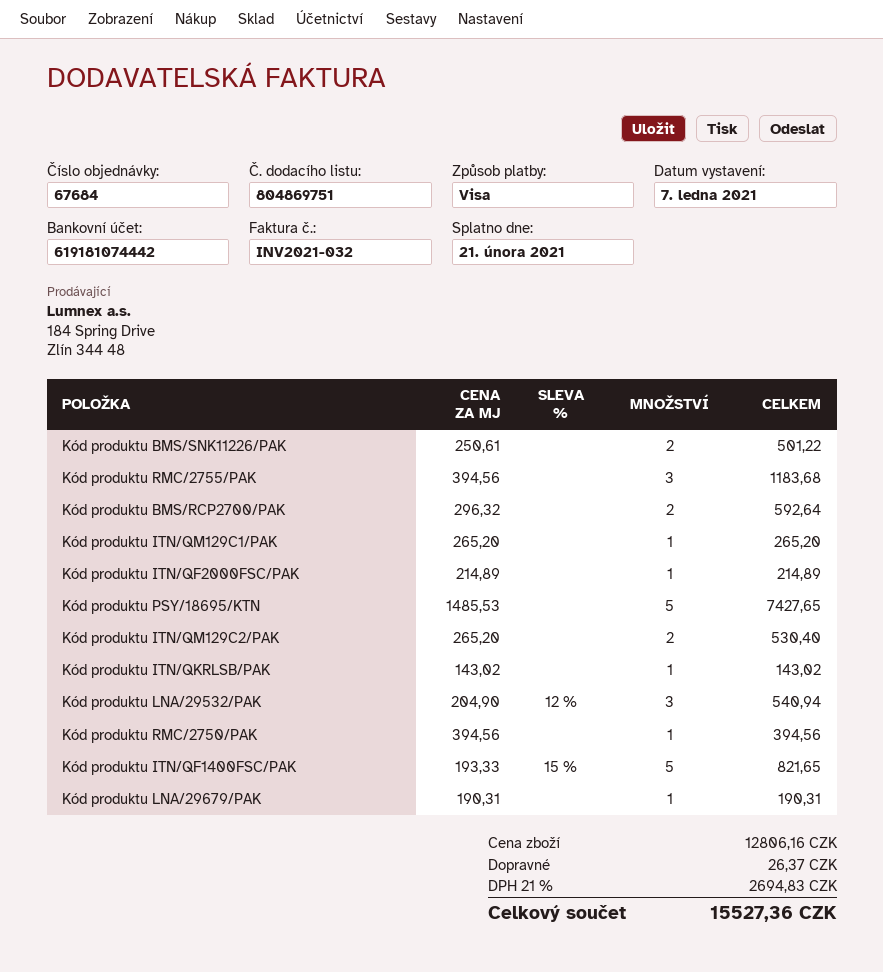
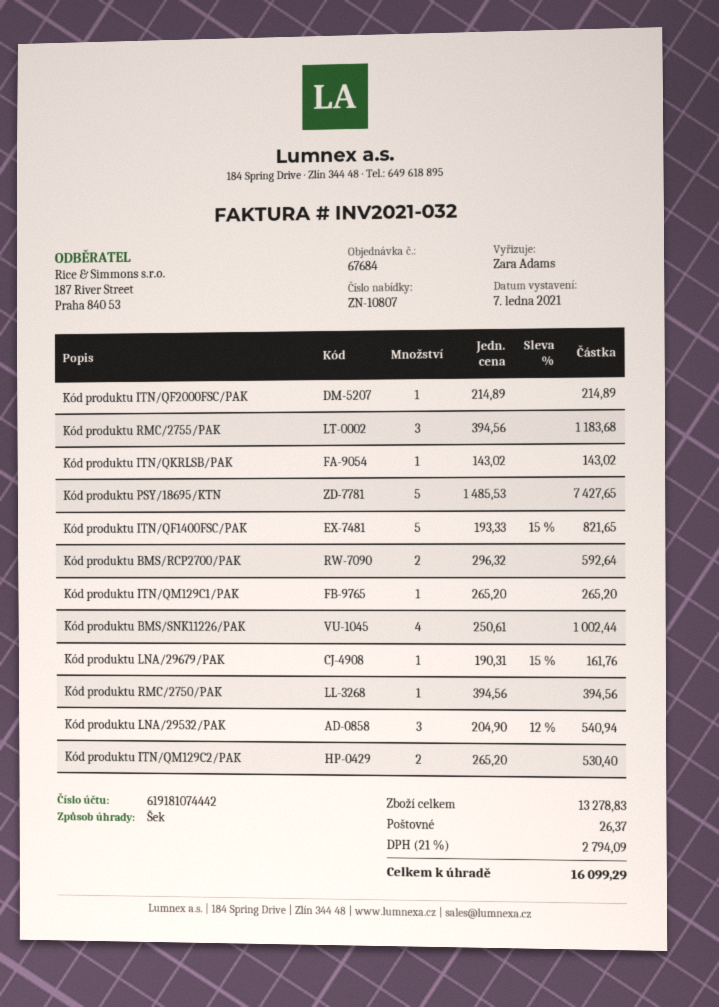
payment method: Visa -> cheque
Kód produktu BMS/SNK11226/PAK: 2 x 250.61 = 501.22 -> 4 x 250.61 = 1002.44
Kód produktu LNA/29679/PAK: 1 x 190.31 = 190.31 -> 1 x 190.31 - 15% = 161.76
subtotal: 12806.16 -> 13278.83
tax: 21% = 2694.83 -> 21% = 2794.09
total: 15527.36 -> 16099.29

